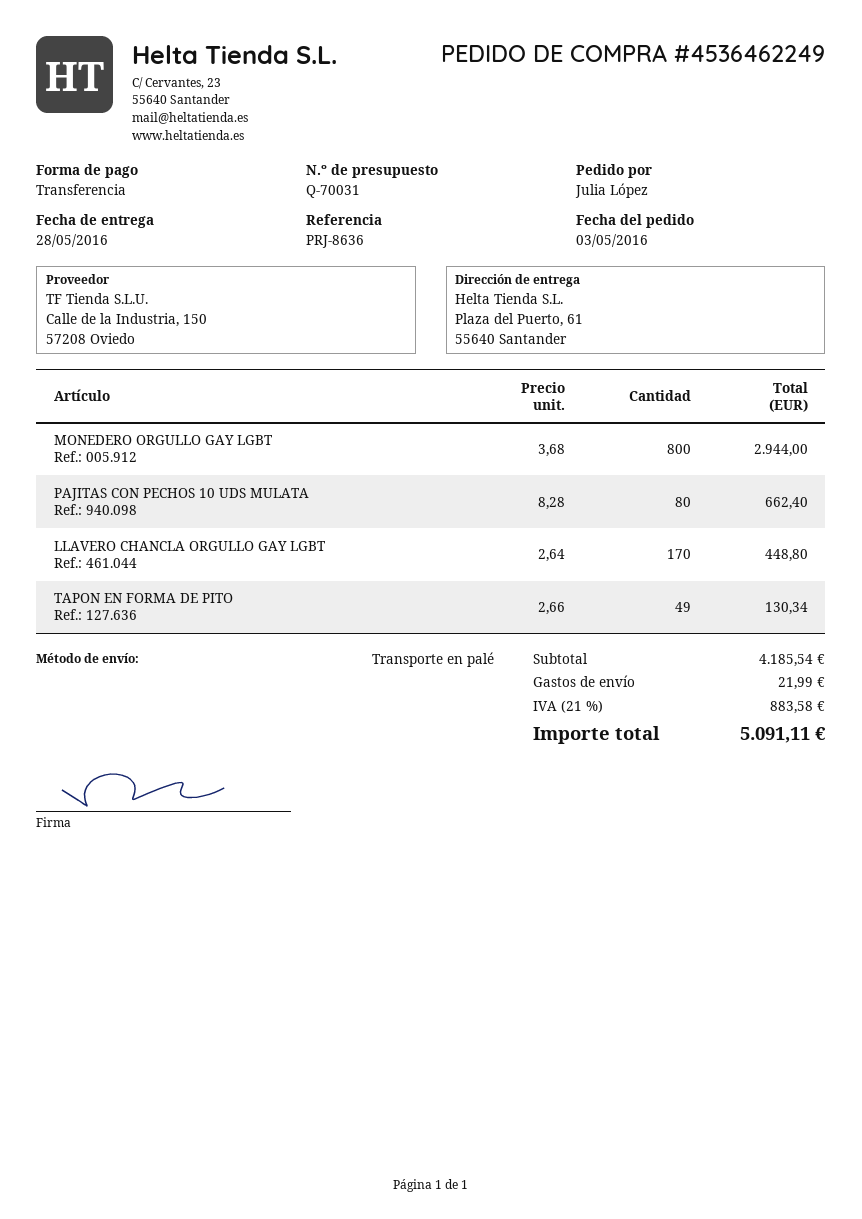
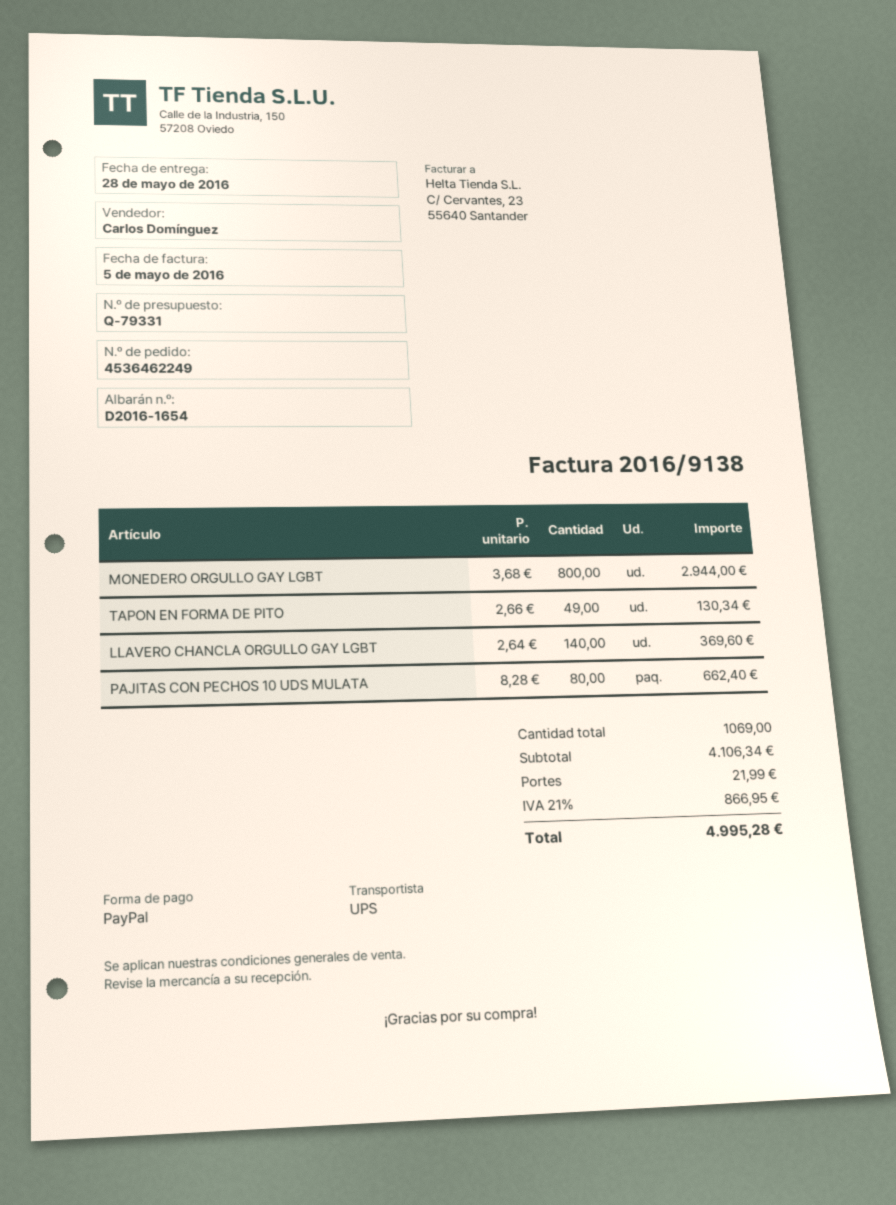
quote number: Q-70031 -> Q-79331
payment method: bank transfer -> PayPal
shipping method: pallet freight -> UPS
LLAVERO CHANCLA ORGULLO GAY LGBT: 170 x 2.64 = 448.80 -> 140 x 2.64 = 369.60
subtotal: 4185.54 -> 4106.34
tax: 21% = 883.58 -> 21% = 866.95
total: 5091.11 -> 4995.28

